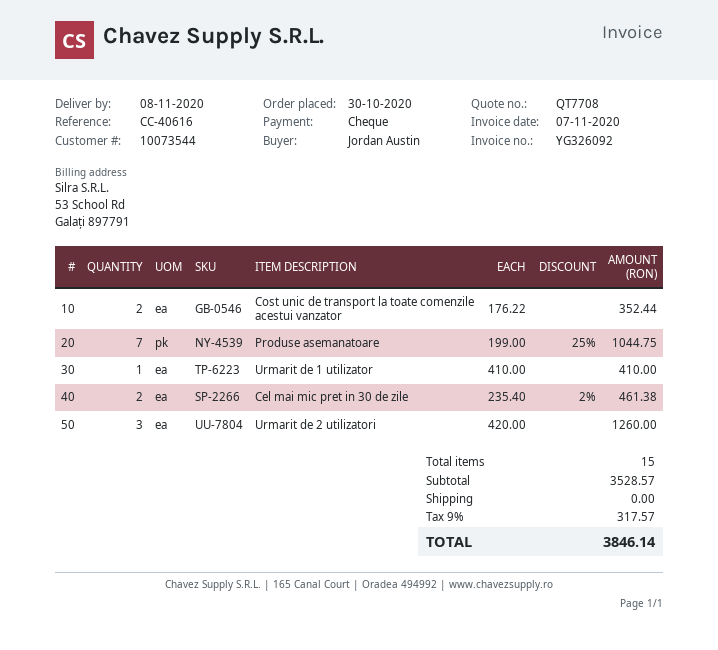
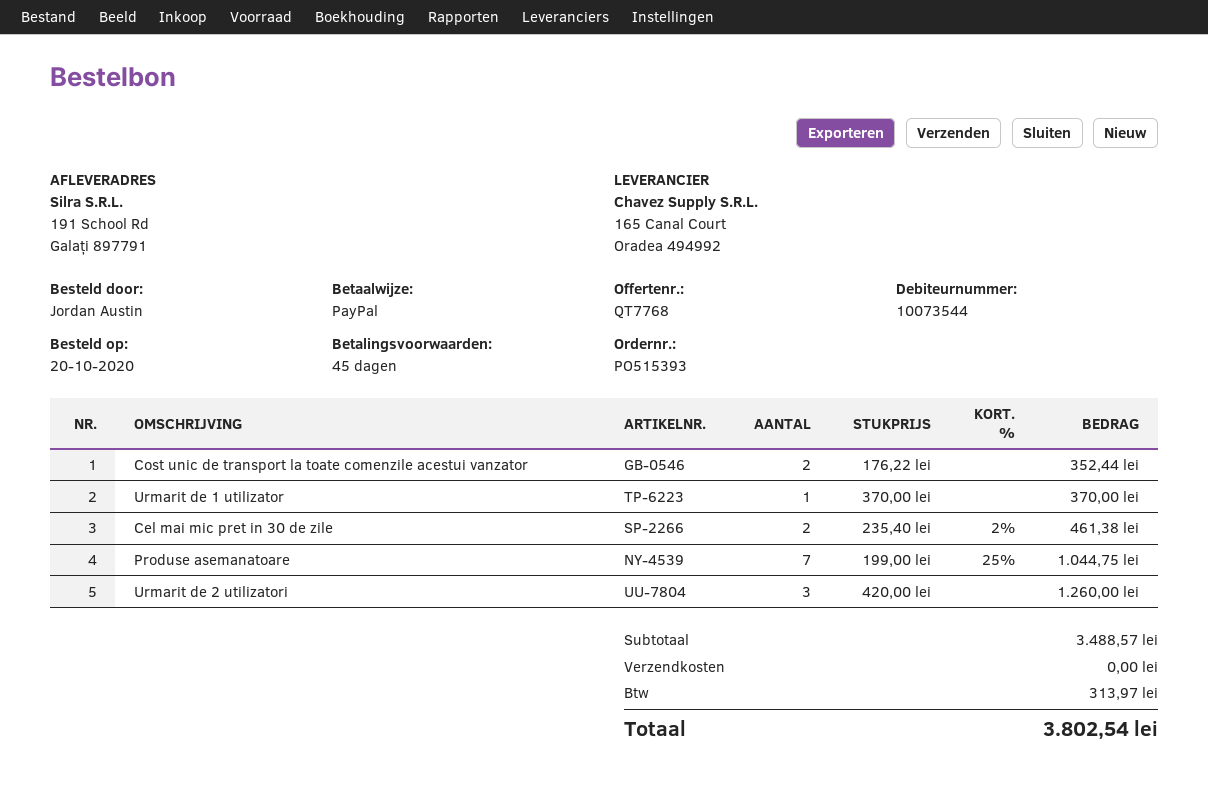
quote number: QT7708 -> QT7768
order date: 2020-10-30 -> 2020-10-20
payment method: cheque -> PayPal
Urmarit de 1 utilizator: 1 x 410.00 = 410.00 -> 1 x 370.00 = 370.00
subtotal: 3528.57 -> 3488.57
tax: 317.57 -> 313.97
total: 3846.14 -> 3802.54

